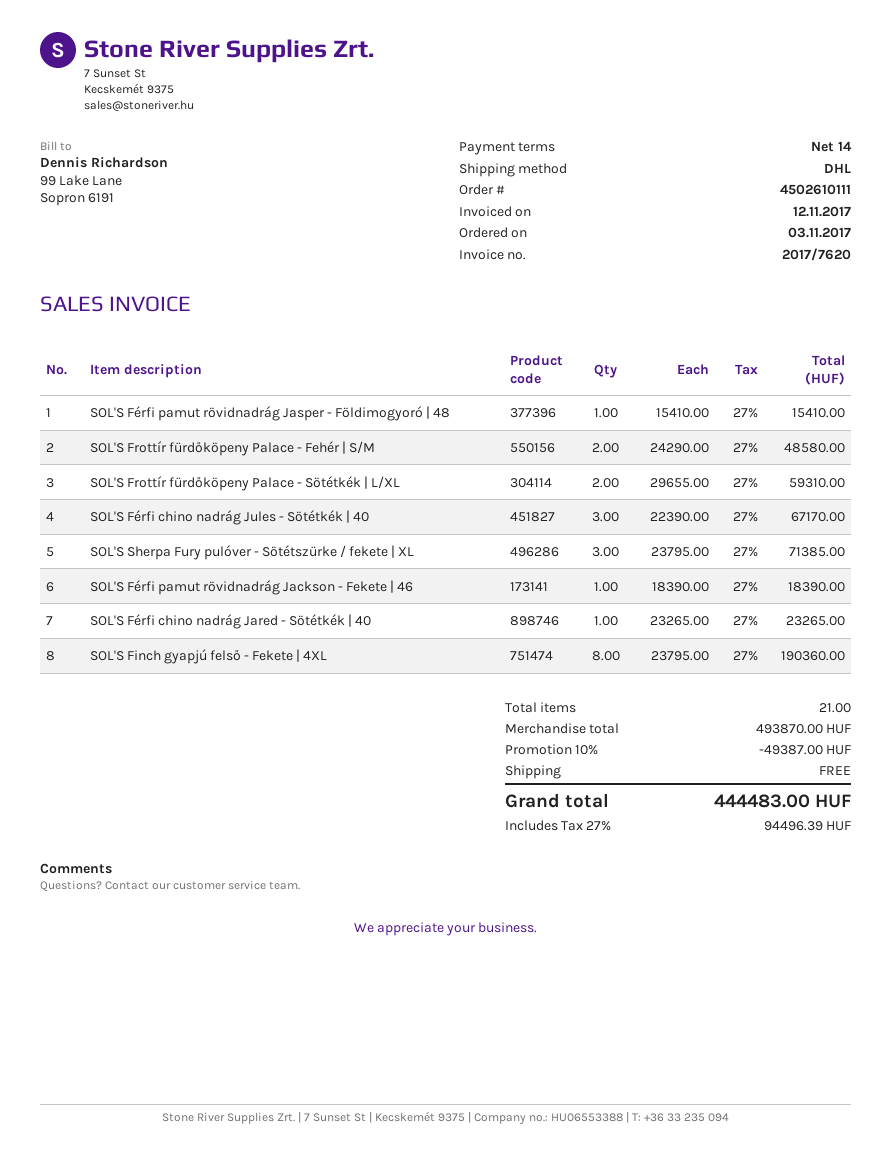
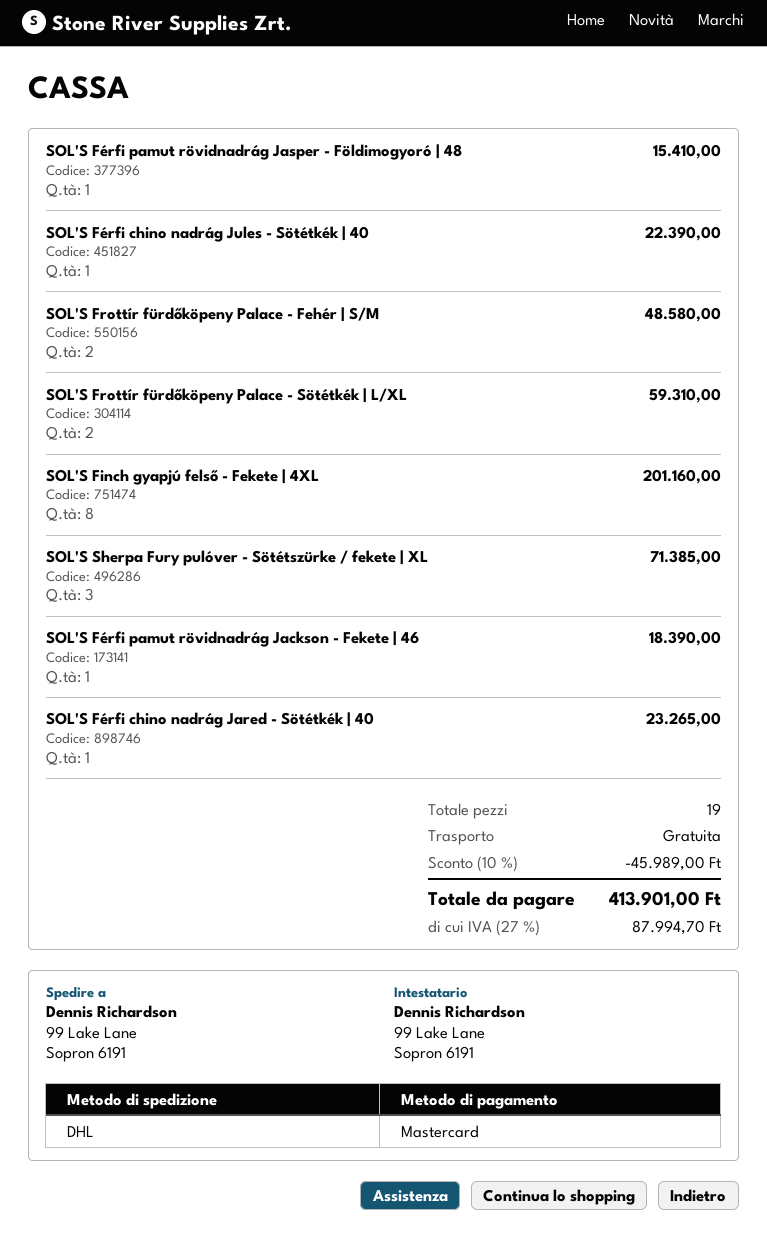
SOL'S Férfi chino nadrág Jules - Sötétkék | 40: 3 for 67170.00 -> 1 for 22390.00
SOL'S Finch gyapjú felső - Fekete | 4XL: 8 for 190360.00 -> 8 for 201160.00
total quantity: 21 -> 19
discount: 10% = 49387.00 -> 10% = 45989.00
tax: 27% = 94496.39 -> 27% = 87994.70
total: 444483.00 -> 413901.00

